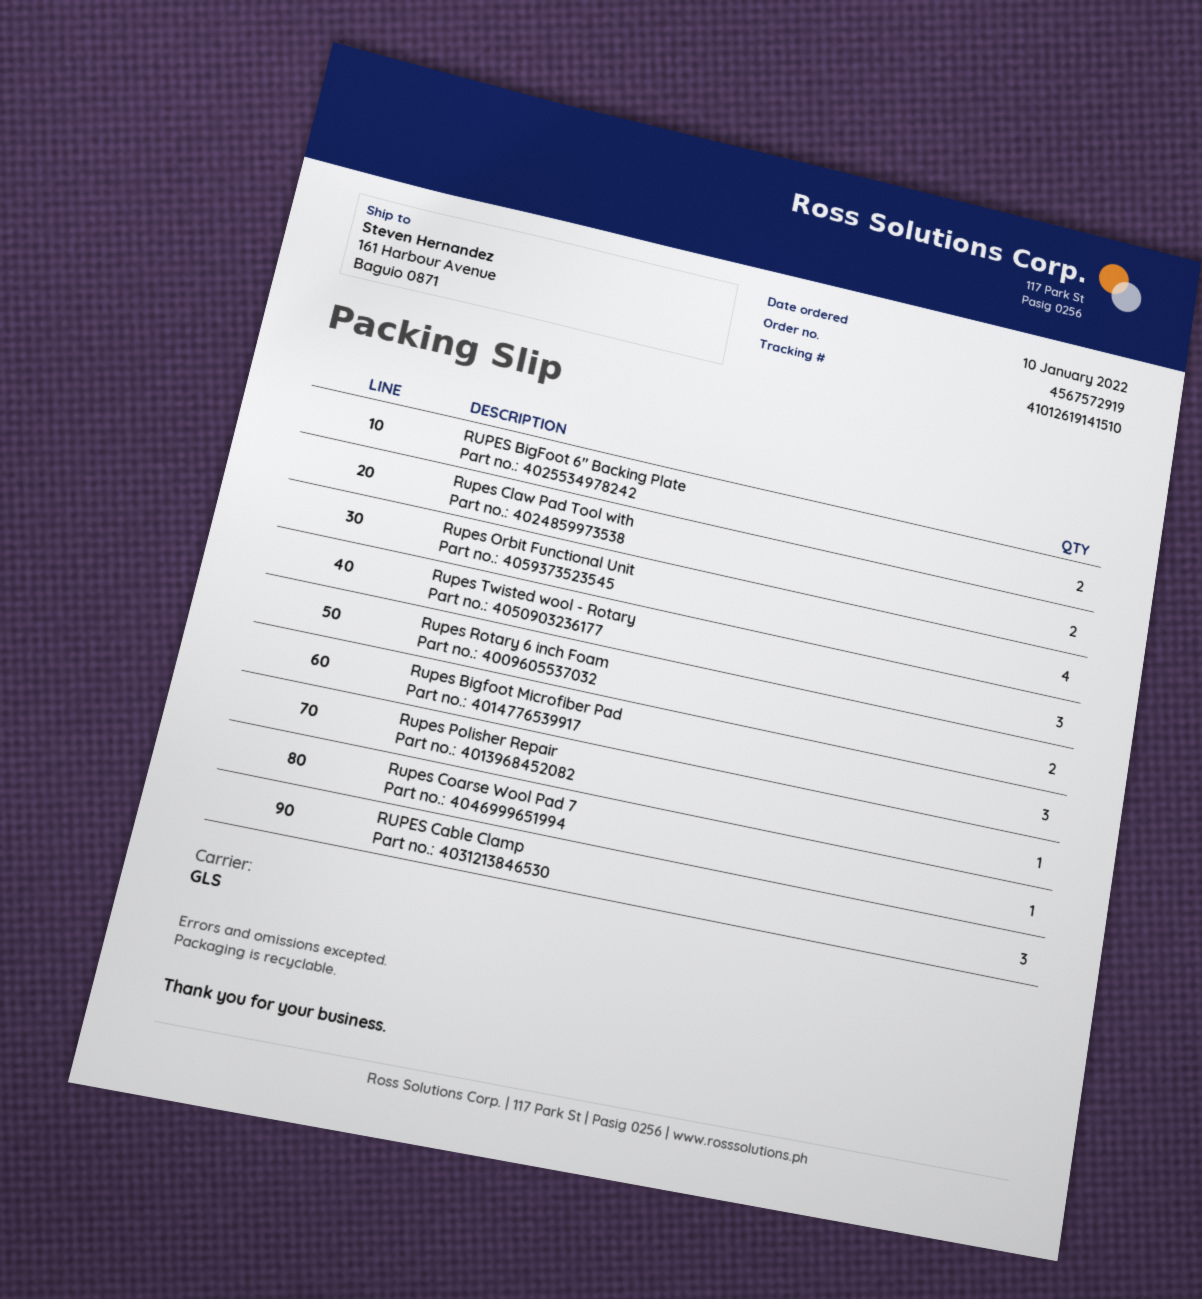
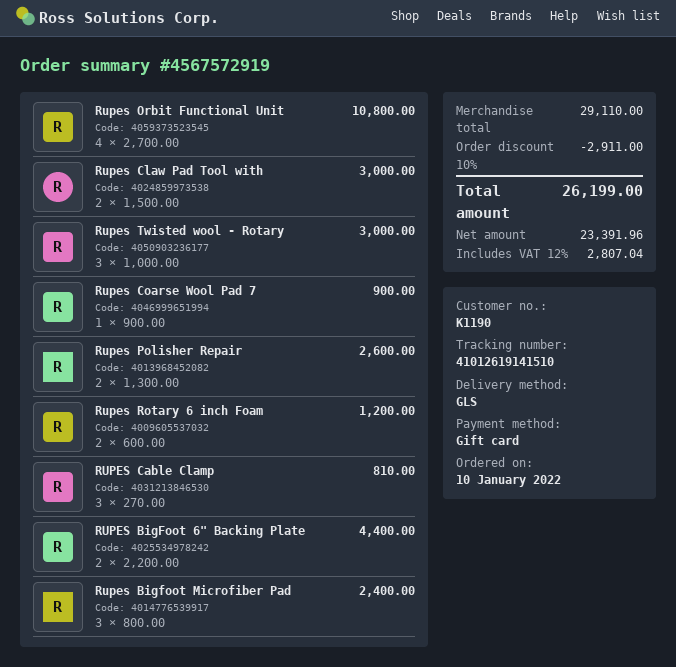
Rupes Polisher Repair: 1 -> 2

